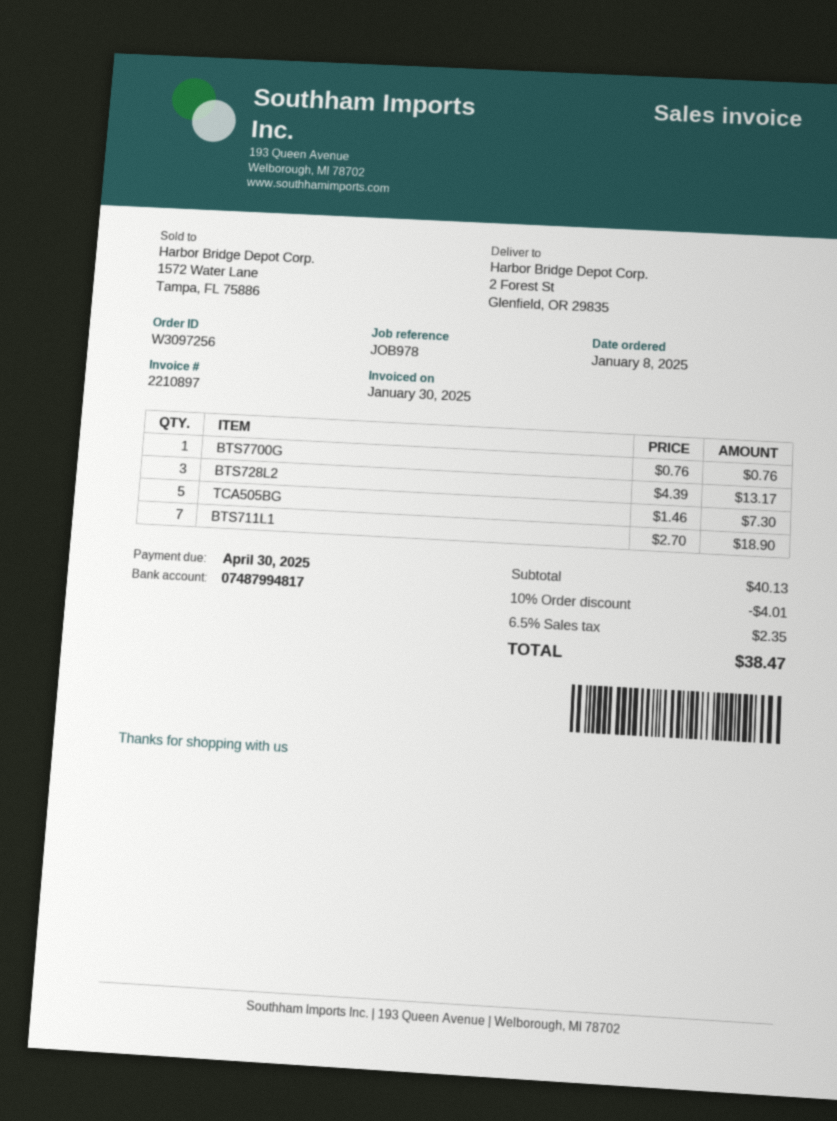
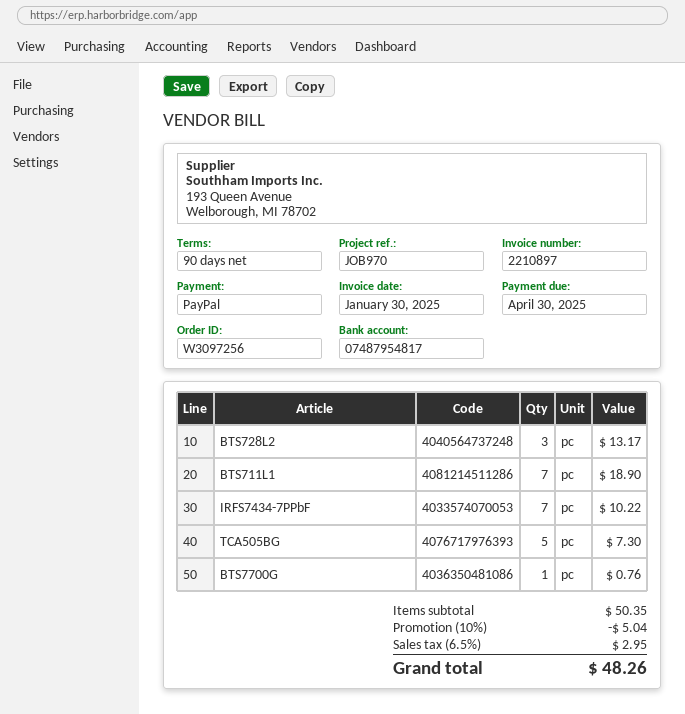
reference: JOB978 -> JOB970
bank account: 07487994817 -> 07487954817
IRFS7434-7PPbF: none -> 7 for 10.22
subtotal: 40.13 -> 50.35
discount: 10% = 4.01 -> 10% = 5.04
tax: 6.5% = 2.35 -> 6.5% = 2.95
total: 38.47 -> 48.26

